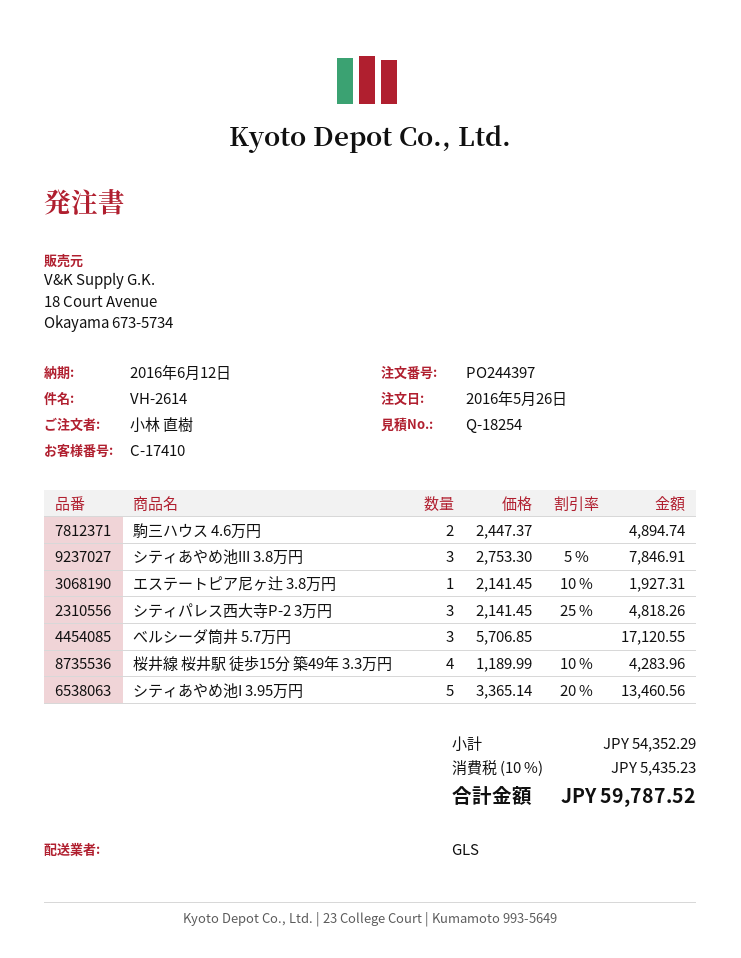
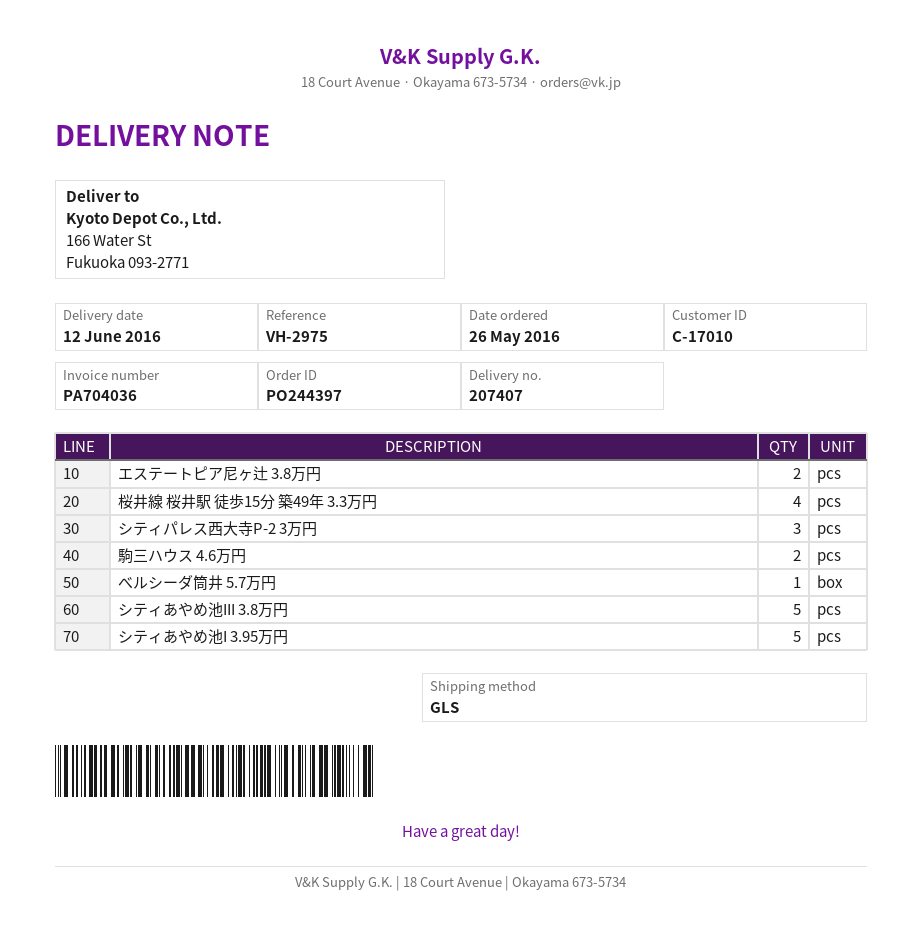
customer number: C-17410 -> C-17010
reference: VH-2614 -> VH-2975
シティあやめ池III 3.8万円: 3 -> 5
エステートピア尼ヶ辻 3.8万円: 1 -> 2
べルシーダ筒井 5.7万円: 3 -> 1

